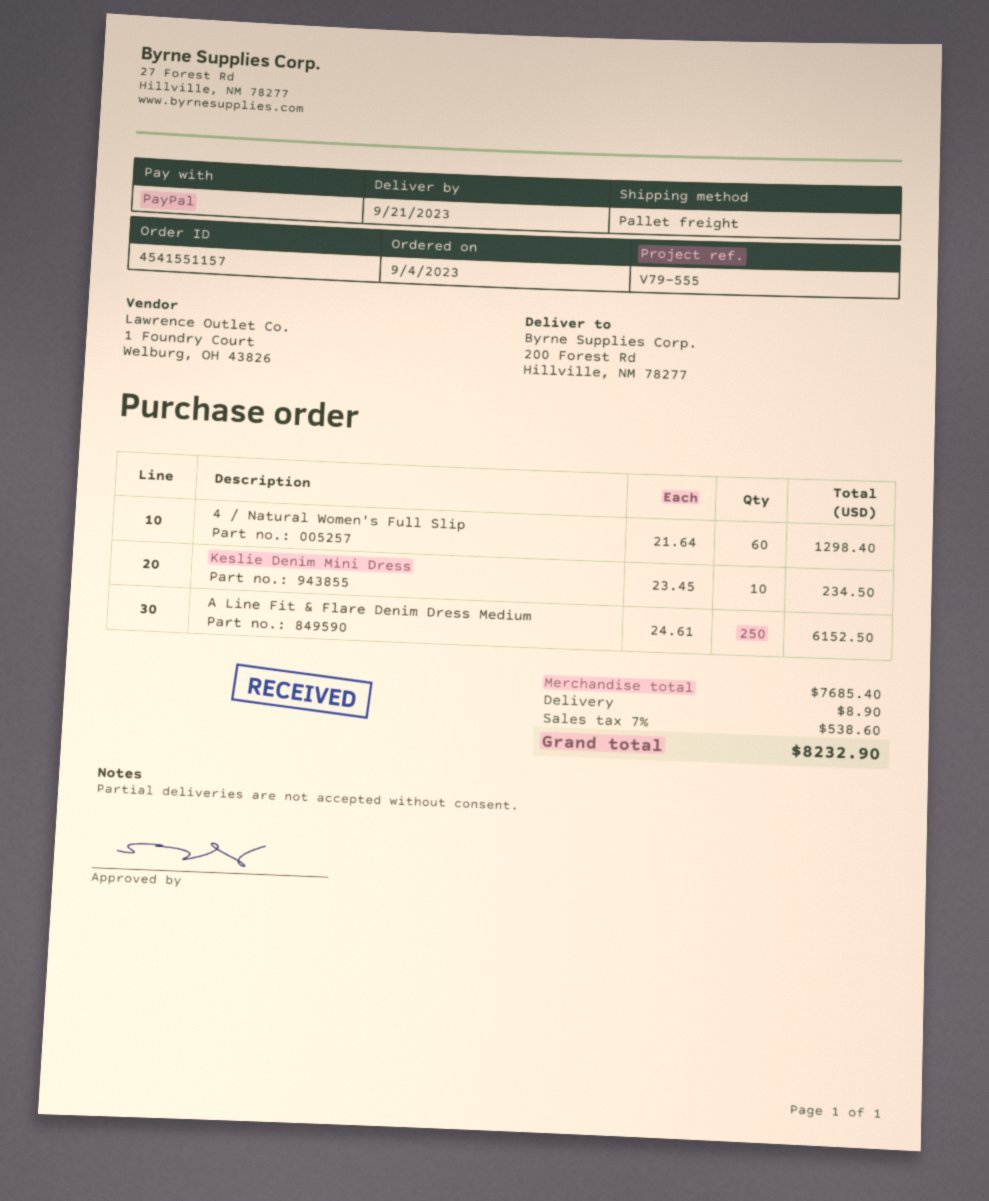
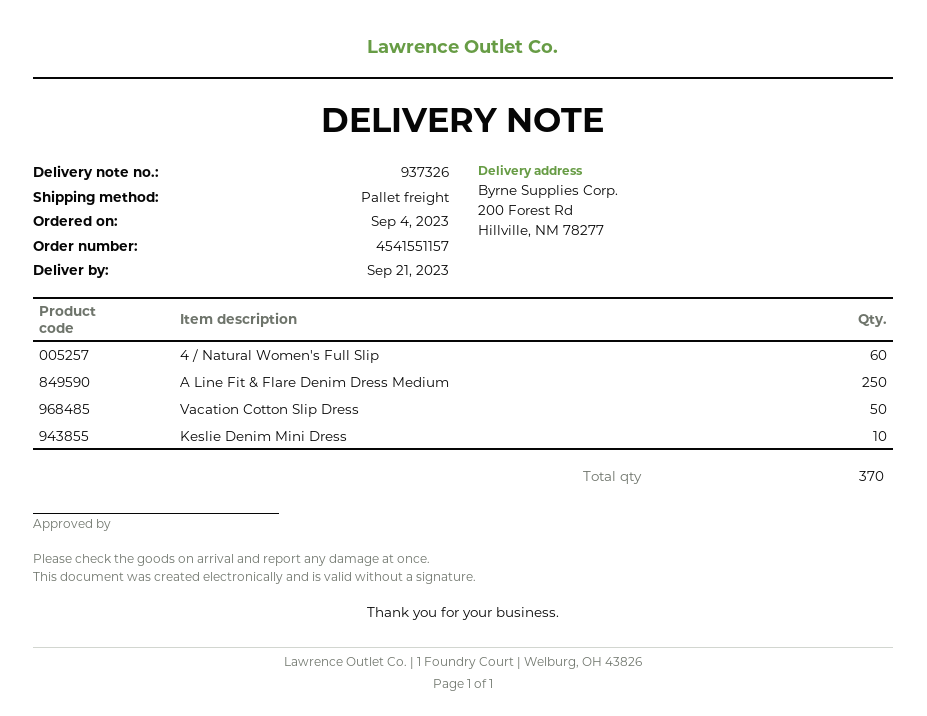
Vacation Cotton Slip Dress: none -> 50

